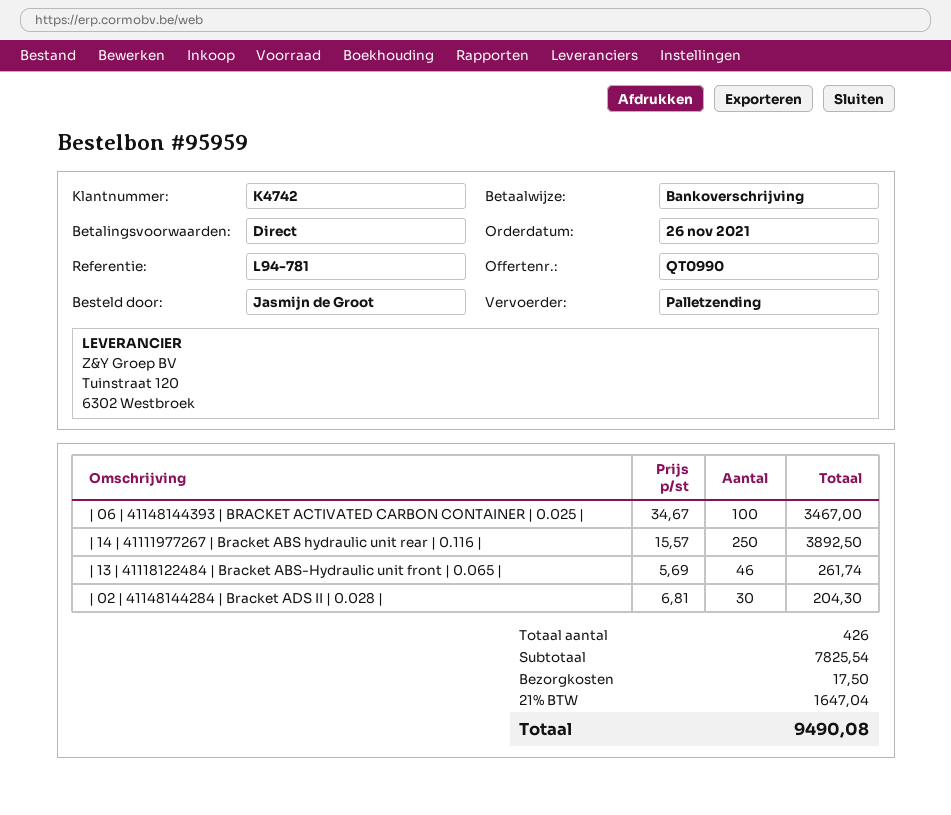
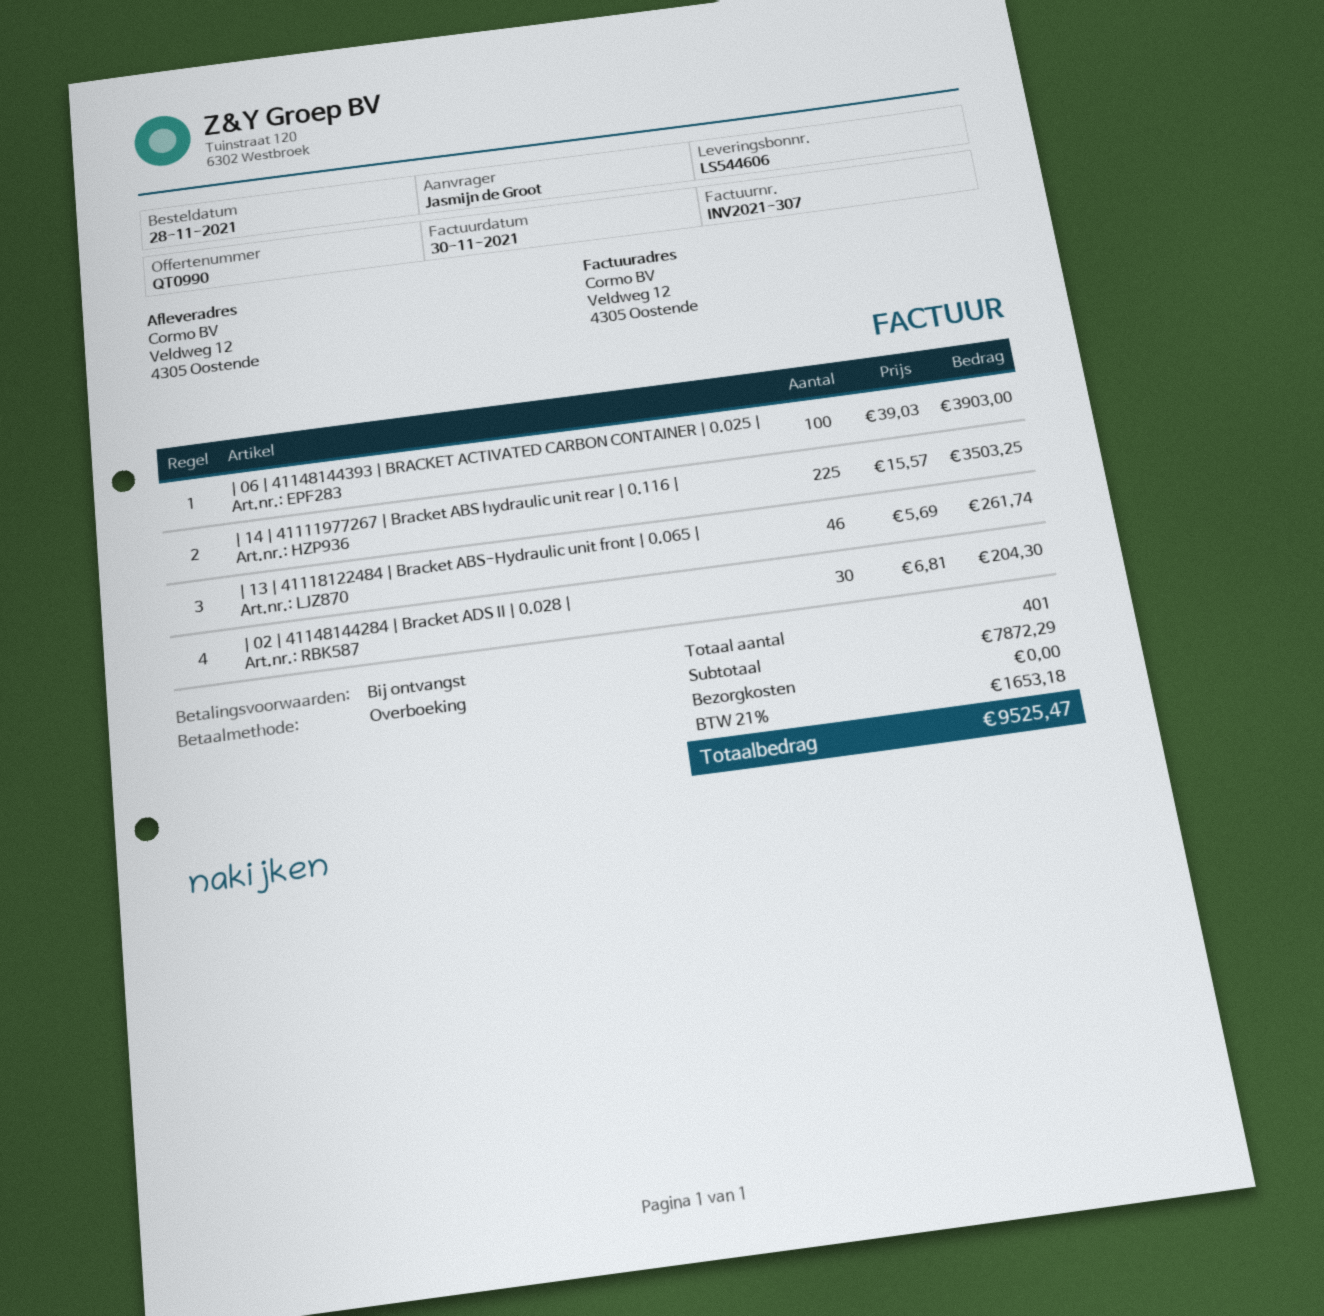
order date: 2021-11-26 -> 2021-11-28
| 06 | 41148144393 | BRACKET ACTIVATED CARBON CONTAINER | 0.025 |: 100 x 34.67 = 3467.00 -> 100 x 39.03 = 3903.00
| 14 | 41111977267 | Bracket ABS hydraulic unit rear | 0.116 |: 250 x 15.57 = 3892.50 -> 225 x 15.57 = 3503.25
total quantity: 426 -> 401
subtotal: 7825.54 -> 7872.29
shipping: 17.50 -> 0.00
tax: 21% = 1647.04 -> 21% = 1653.18
total: 9490.08 -> 9525.47

